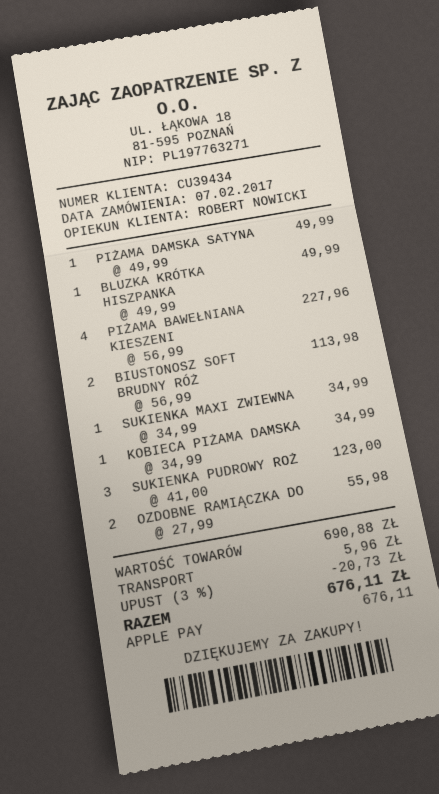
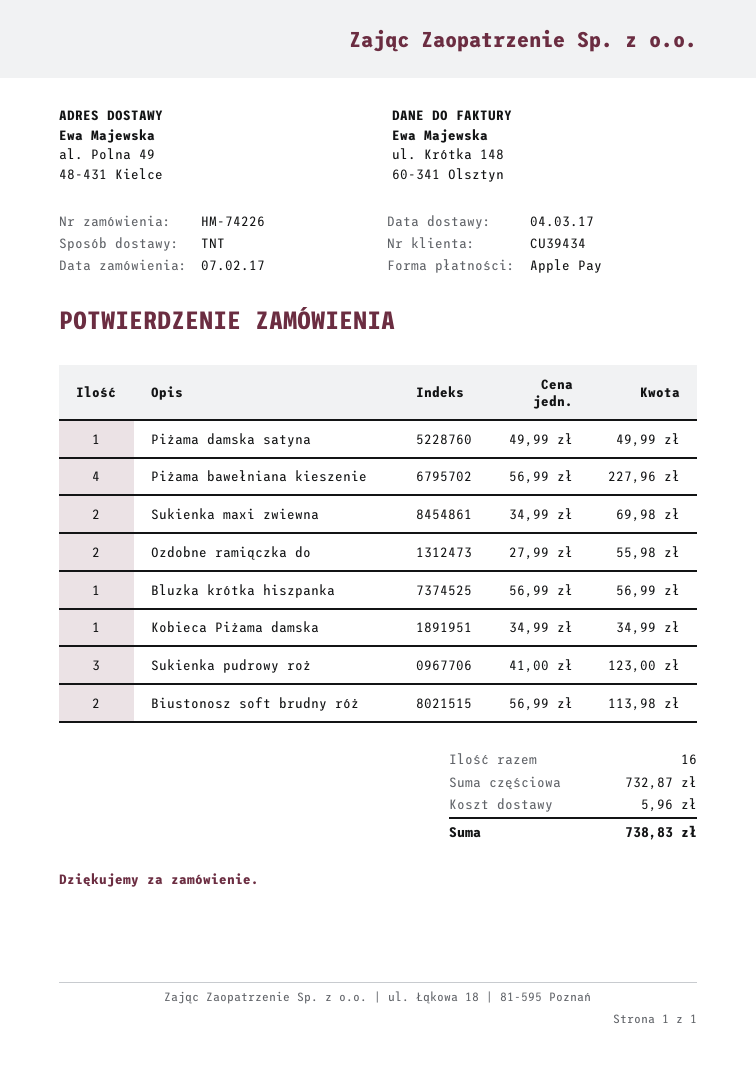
BLUZKA KRÓTKA HISZPANKA: 1 x 49.99 = 49.99 -> 1 x 56.99 = 56.99
SUKIENKA MAXI ZWIEWNA: 1 x 34.99 = 34.99 -> 2 x 34.99 = 69.98
subtotal: 690.88 -> 732.87
discount: 3% = 20.73 -> none
total: 676.11 -> 738.83

